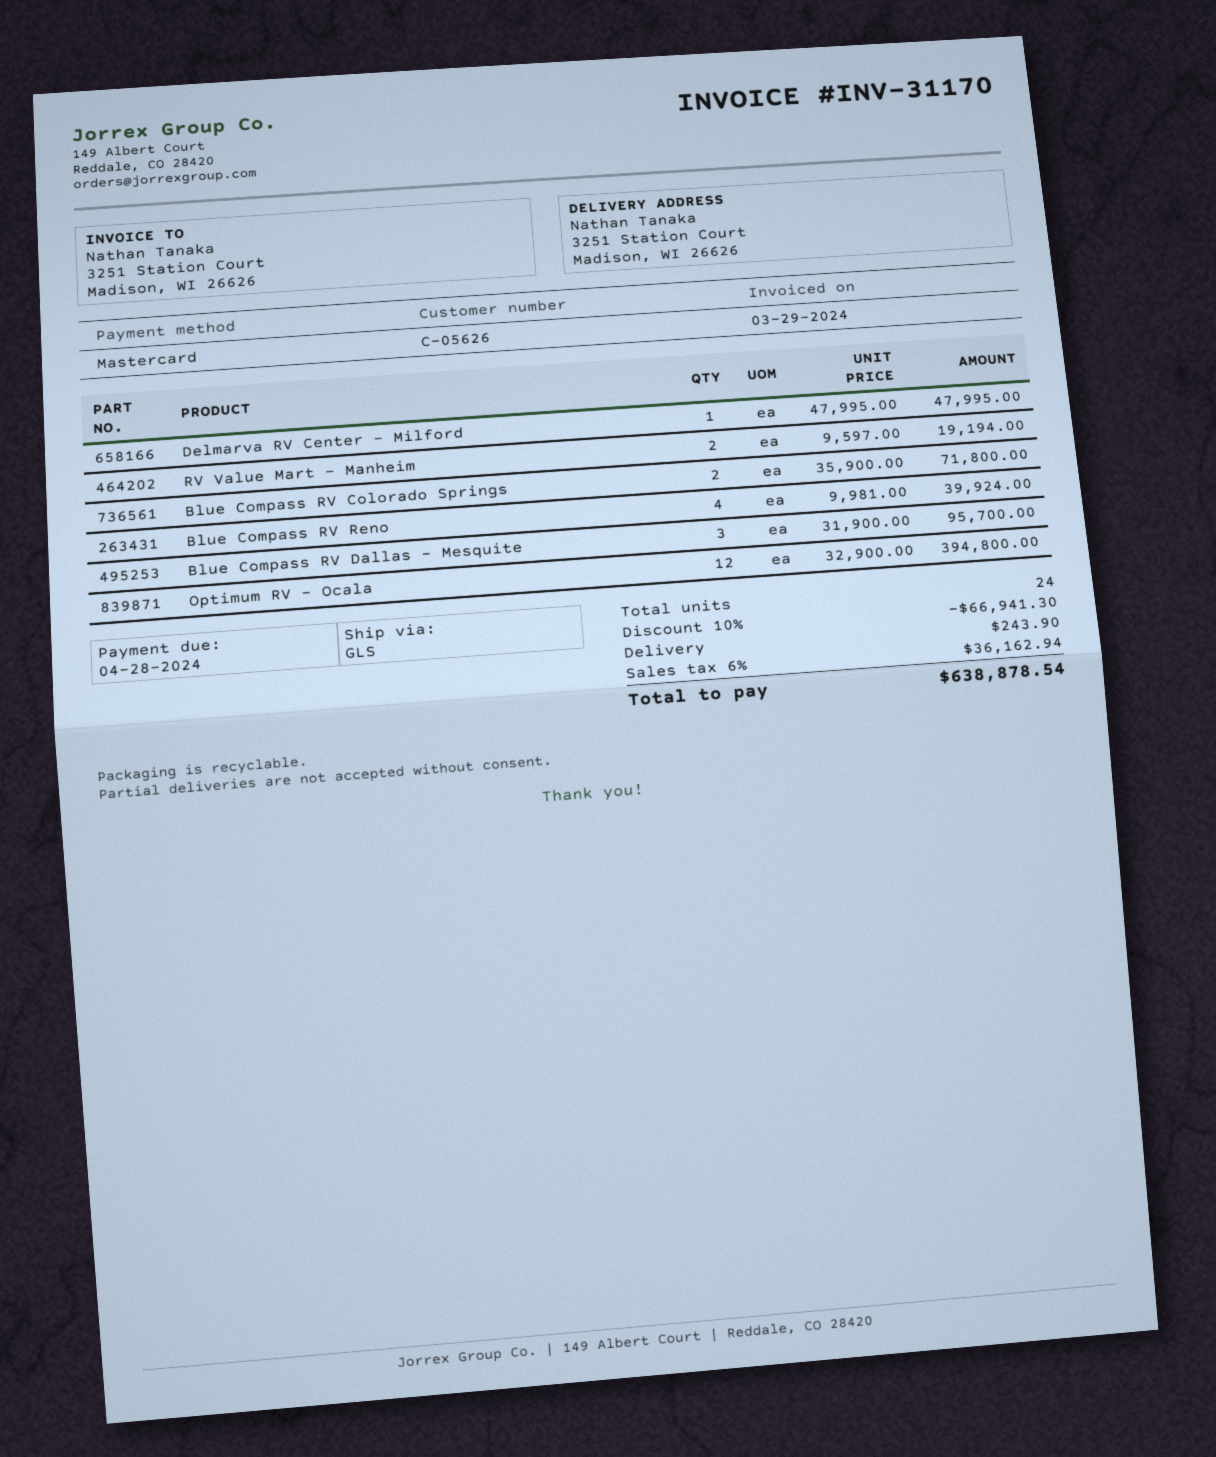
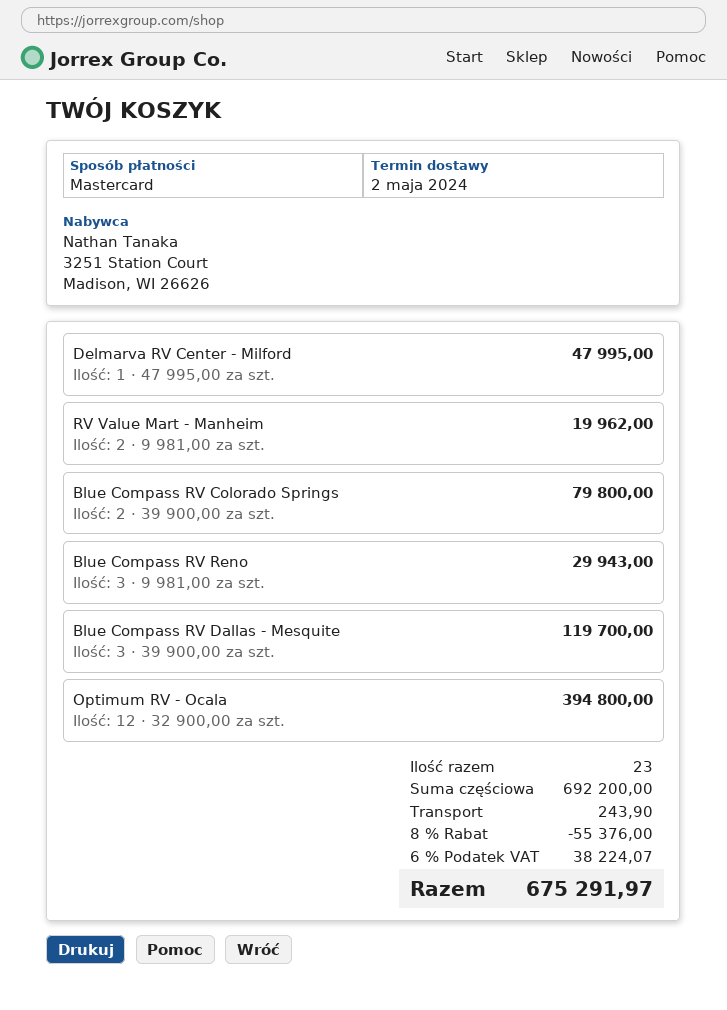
RV Value Mart - Manheim: 2 x 9597.00 = 19194.00 -> 2 x 9981.00 = 19962.00
Blue Compass RV Colorado Springs: 2 x 35900.00 = 71800.00 -> 2 x 39900.00 = 79800.00
Blue Compass RV Reno: 4 x 9981.00 = 39924.00 -> 3 x 9981.00 = 29943.00
Blue Compass RV Dallas - Mesquite: 3 x 31900.00 = 95700.00 -> 3 x 39900.00 = 119700.00
total quantity: 24 -> 23
discount: 10% = 66941.30 -> 8% = 55376.00
tax: 6% = 36162.94 -> 6% = 38224.07
total: 638878.54 -> 675291.97

